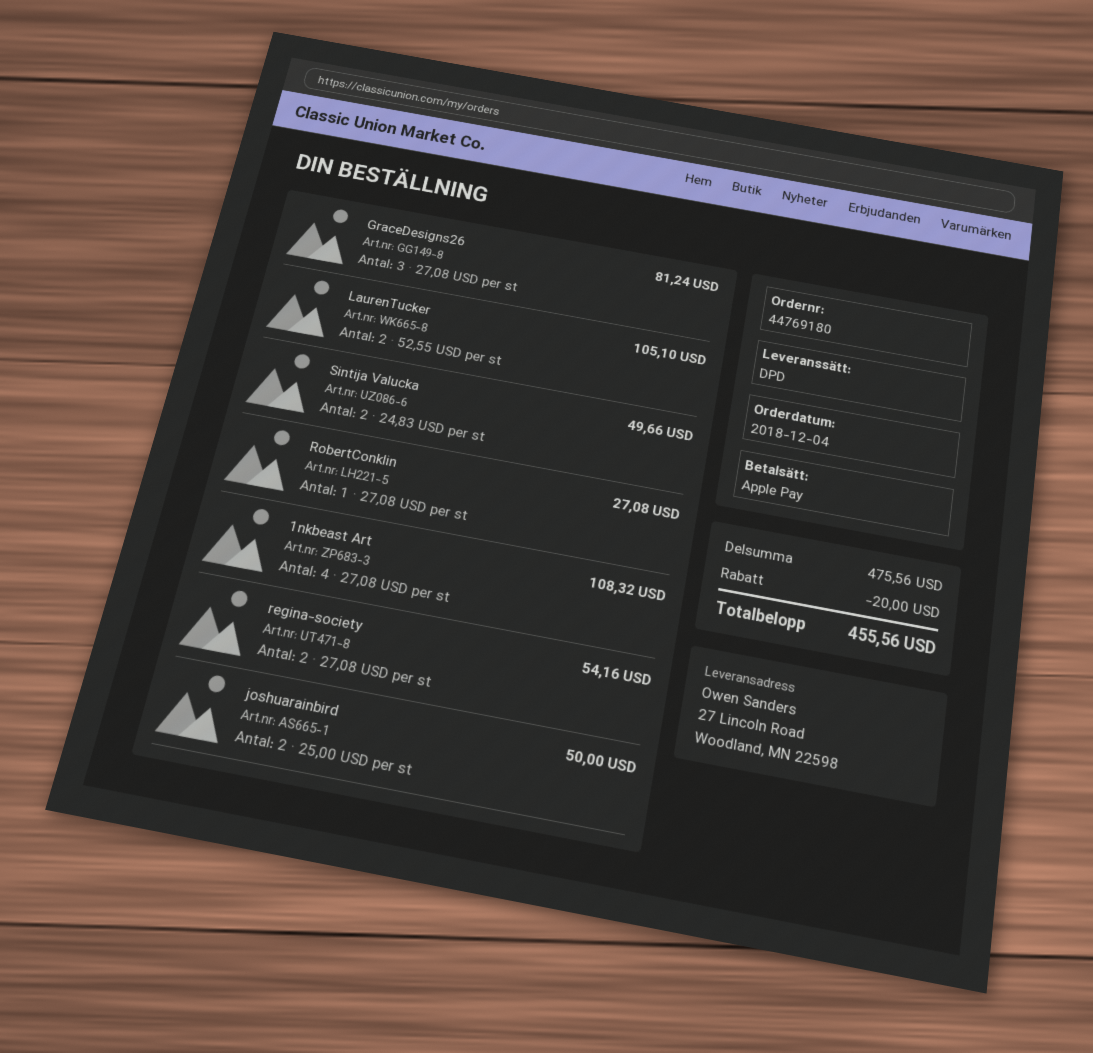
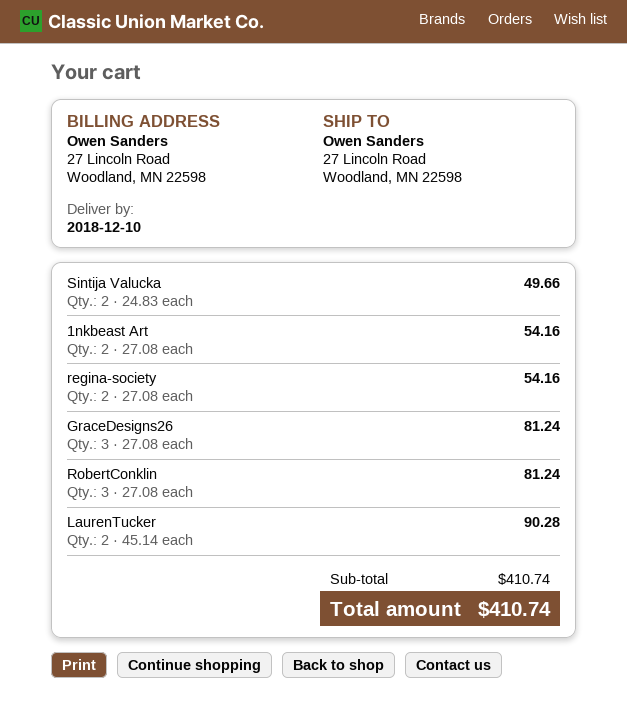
LaurenTucker: 2 x 52.55 = 105.10 -> 2 x 45.14 = 90.28
RobertConklin: 1 x 27.08 = 27.08 -> 3 x 27.08 = 81.24
1nkbeast Art: 4 x 27.08 = 108.32 -> 2 x 27.08 = 54.16
joshuarainbird: 2 x 25.00 = 50.00 -> none
subtotal: 475.56 -> 410.74
discount: 20.00 -> none
total: 455.56 -> 410.74

